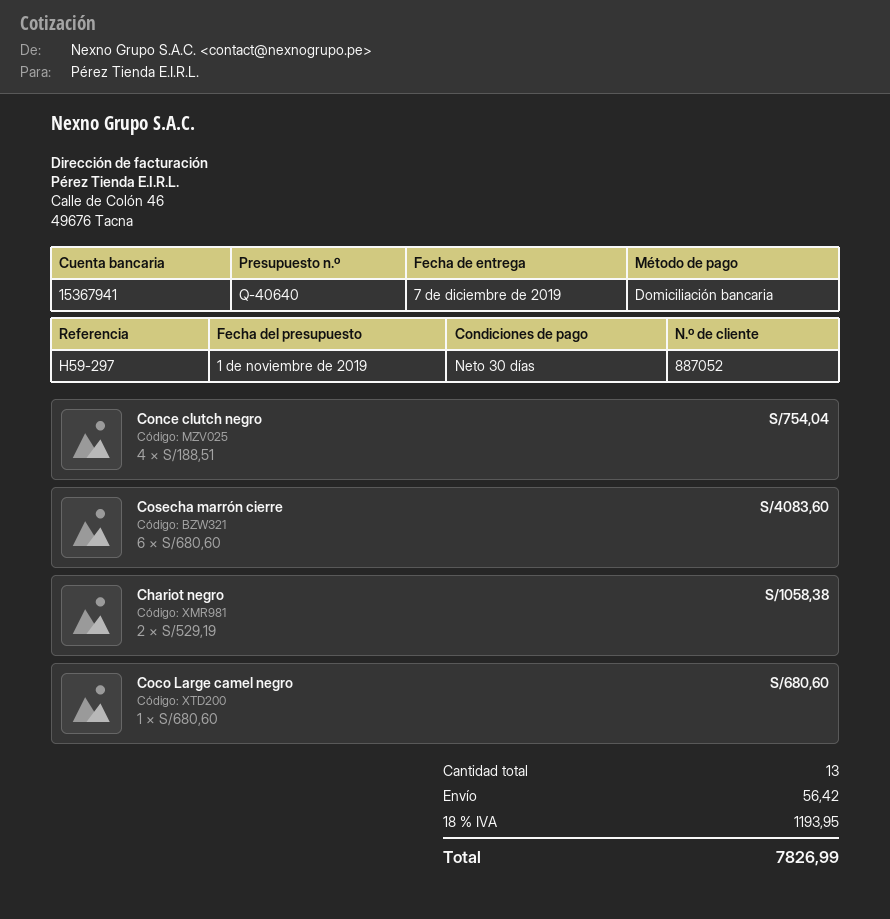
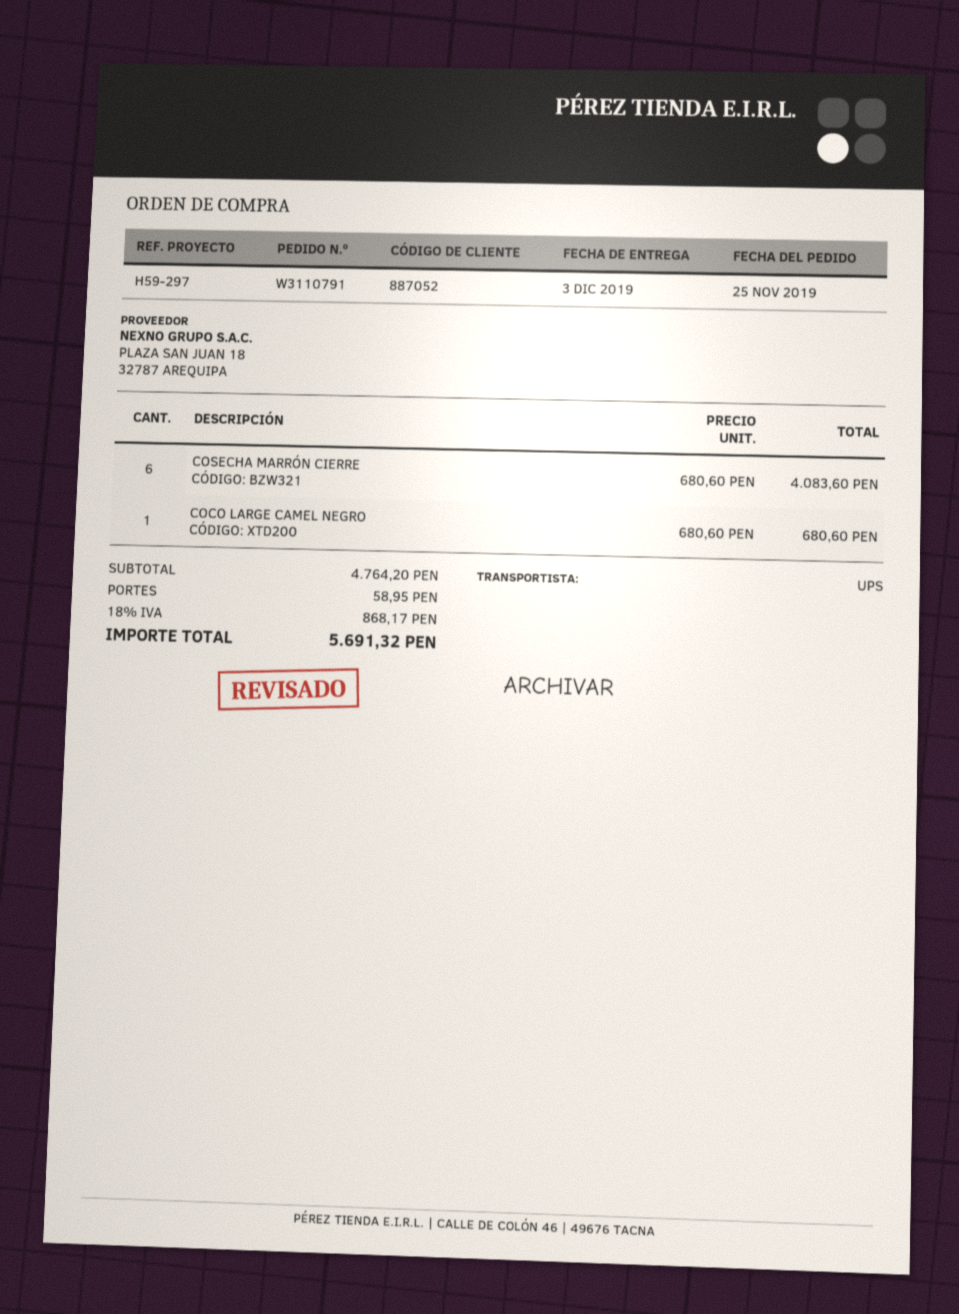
delivery date: 2019-12-07 -> 2019-12-03
Conce clutch negro: 4 x 188.51 = 754.04 -> none
Chariot negro: 2 x 529.19 = 1058.38 -> none
shipping: 56.42 -> 58.95
tax: 18% = 1193.95 -> 18% = 868.17
total: 7826.99 -> 5691.32

